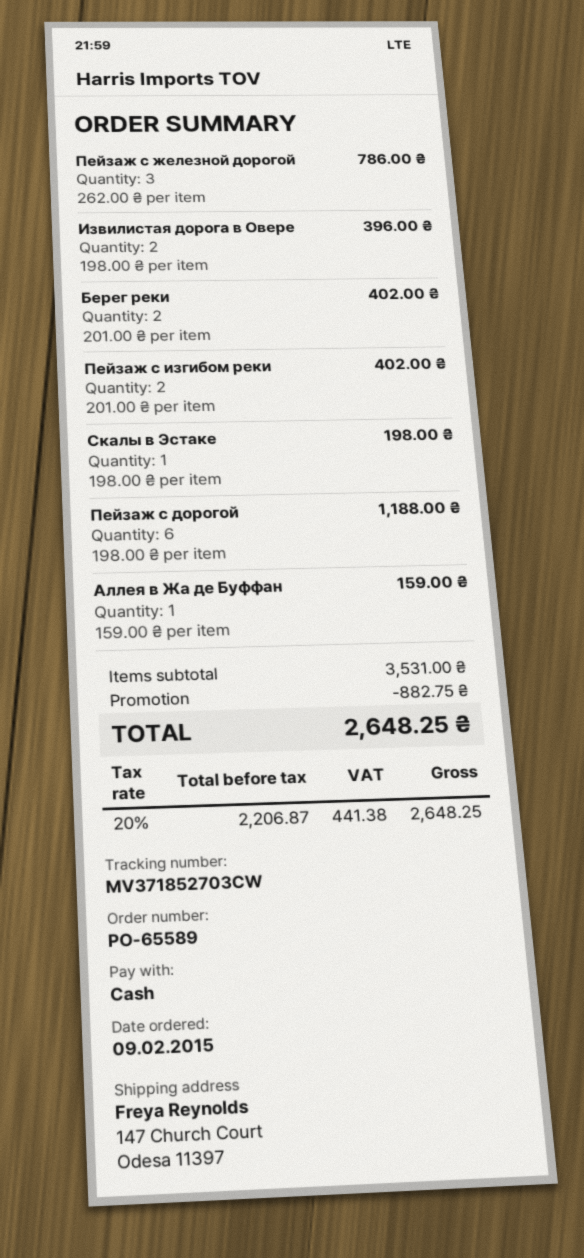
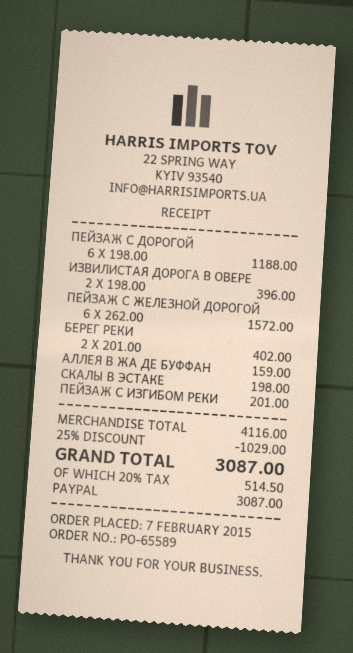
order date: 2015-02-09 -> 2015-02-07
payment method: cash -> PayPal
Пейзаж с железной дорогой: 3 x 262.00 = 786.00 -> 6 x 262.00 = 1572.00
Пейзаж с изгибом реки: 2 x 201.00 = 402.00 -> 1 x 201.00 = 201.00
subtotal: 3531.00 -> 4116.00
discount: 882.75 -> 1029.00
tax: 20% = 441.38 -> 20% = 514.50
total: 2648.25 -> 3087.00

